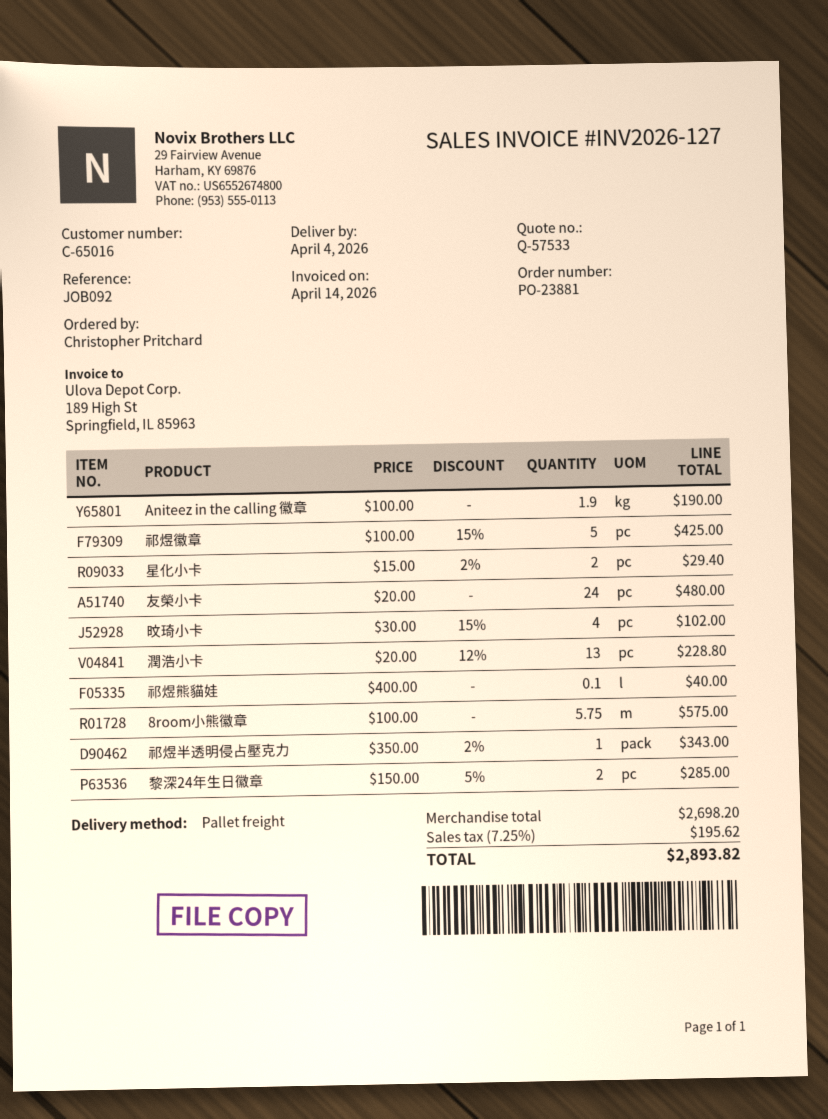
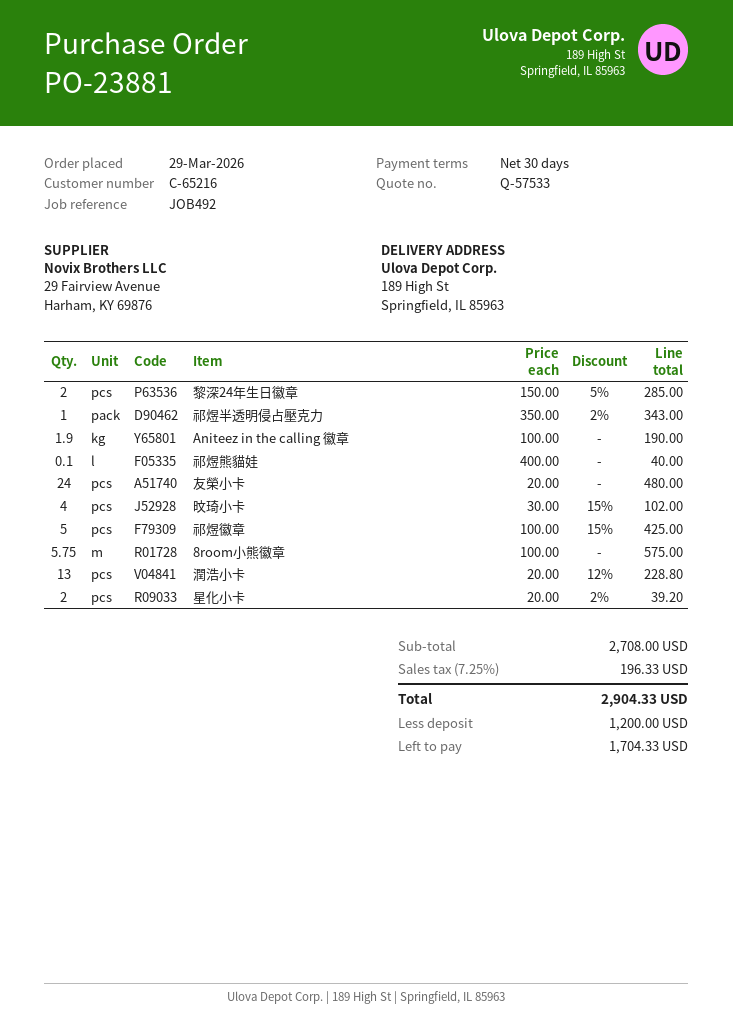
customer number: C-65016 -> C-65216
reference: JOB092 -> JOB492
星化小卡: 2 x 15.00 - 2% = 29.40 -> 2 x 20.00 - 2% = 39.20
subtotal: 2698.20 -> 2708.00
tax: 7.25% = 195.62 -> 7.25% = 196.33
total: 2893.82 -> 2904.33

